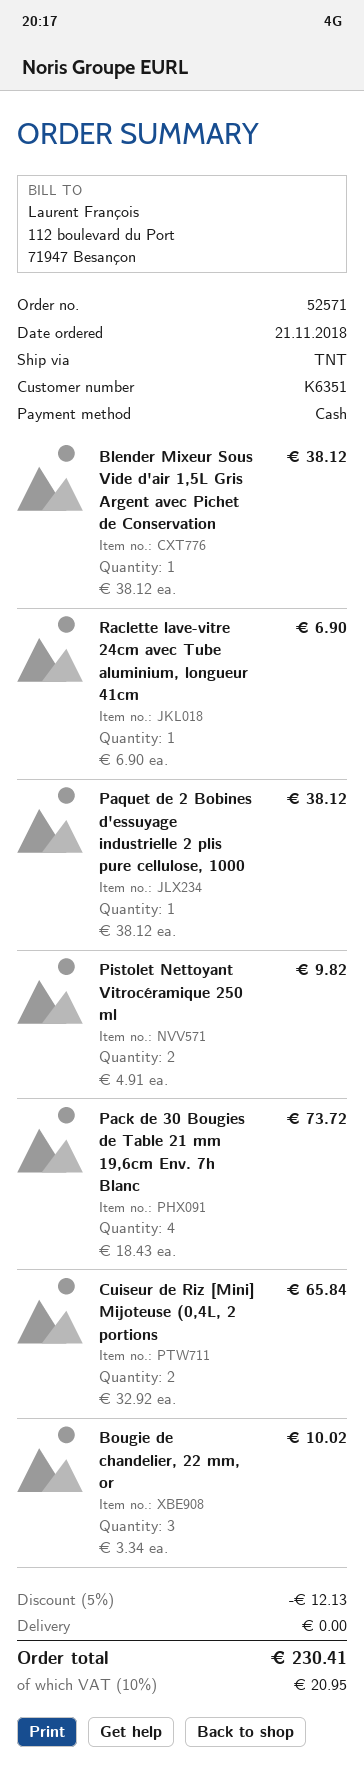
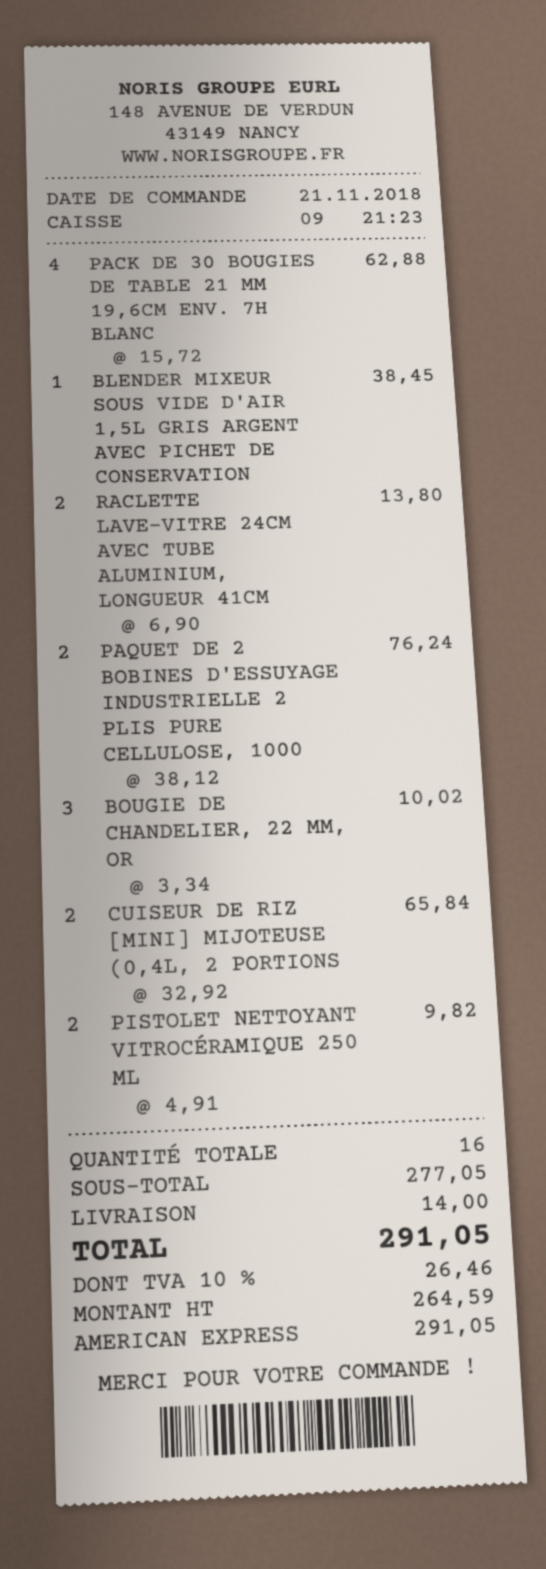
payment method: cash -> American Express
Blender Mixeur Sous Vide d'air 1,5L Gris Argent avec Pichet de Conservation: 1 x 38.12 = 38.12 -> 1 x 38.45 = 38.45
Raclette lave-vitre 24cm avec Tube aluminium, longueur 41cm: 1 x 6.90 = 6.90 -> 2 x 6.90 = 13.80
Paquet de 2 Bobines d'essuyage industrielle 2 plis pure cellulose, 1000: 1 x 38.12 = 38.12 -> 2 x 38.12 = 76.24
Pack de 30 Bougies de Table 21 mm 19,6cm Env. 7h Blanc: 4 x 18.43 = 73.72 -> 4 x 15.72 = 62.88
discount: 5% = 12.13 -> none
shipping: 0.00 -> 14.00
tax: 10% = 20.95 -> 10% = 26.46
total: 230.41 -> 291.05

